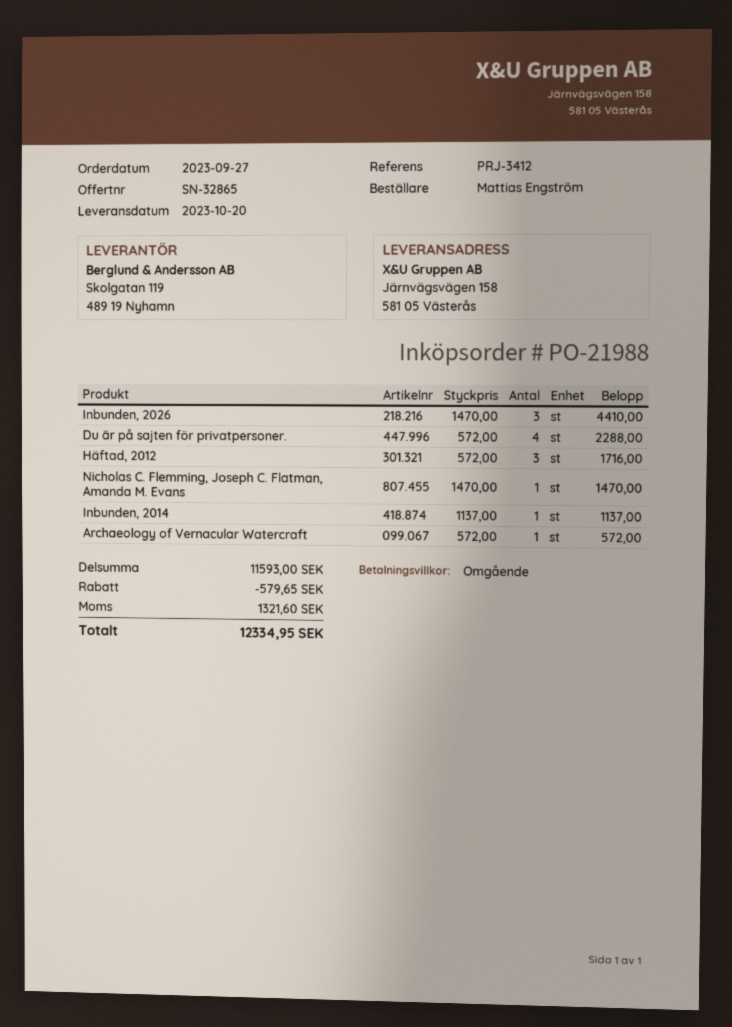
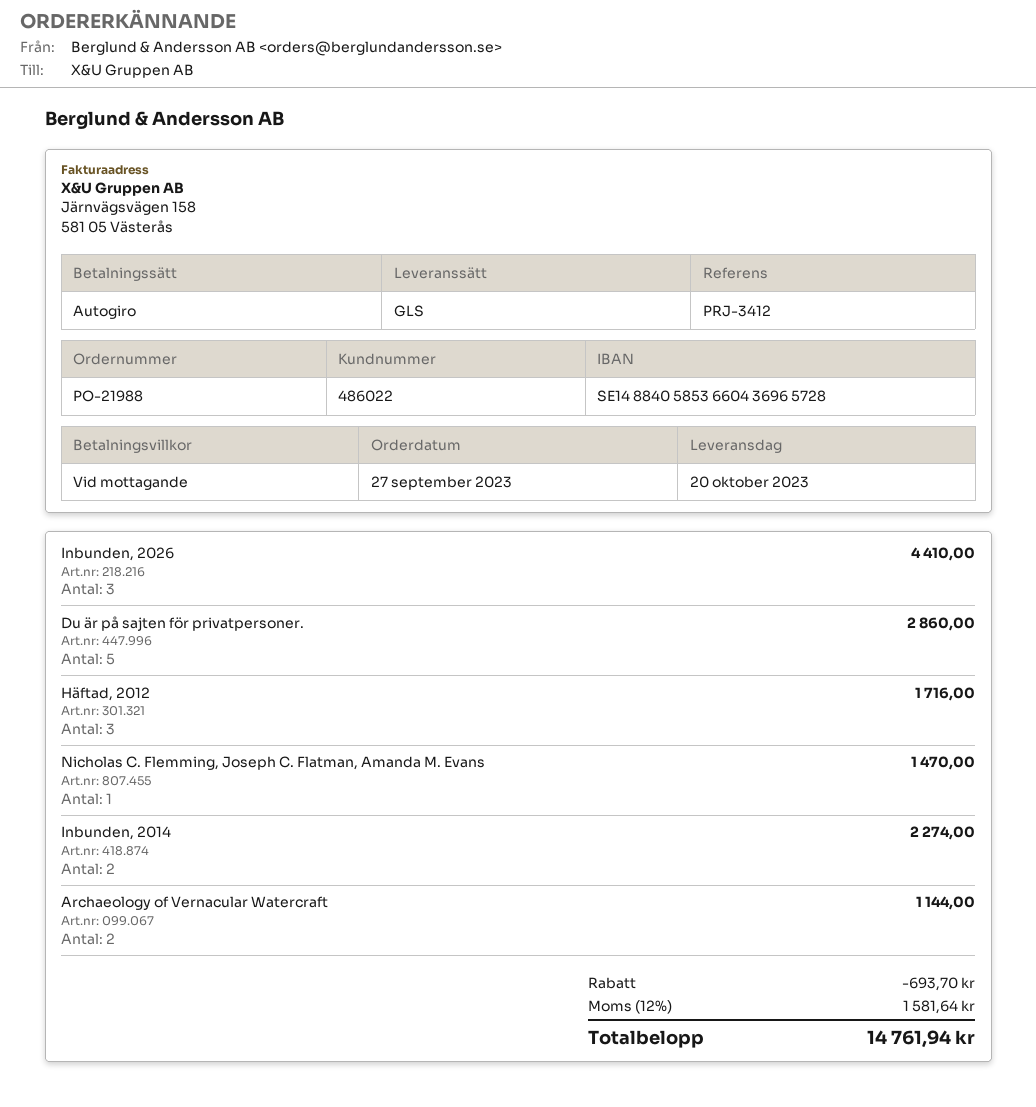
Du är på sajten för privatpersoner.: 4 for 2288.00 -> 5 for 2860.00
Inbunden, 2014: 1 for 1137.00 -> 2 for 2274.00
Archaeology of Vernacular Watercraft: 1 for 572.00 -> 2 for 1144.00
discount: 579.65 -> 693.70
tax: 1321.60 -> 1581.64
total: 12334.95 -> 14761.94

